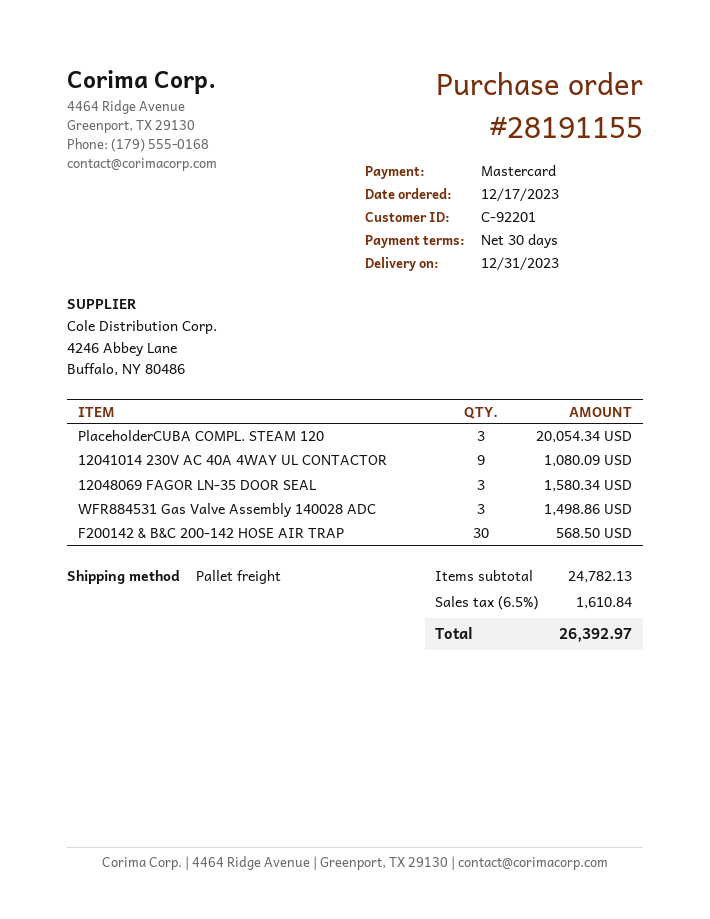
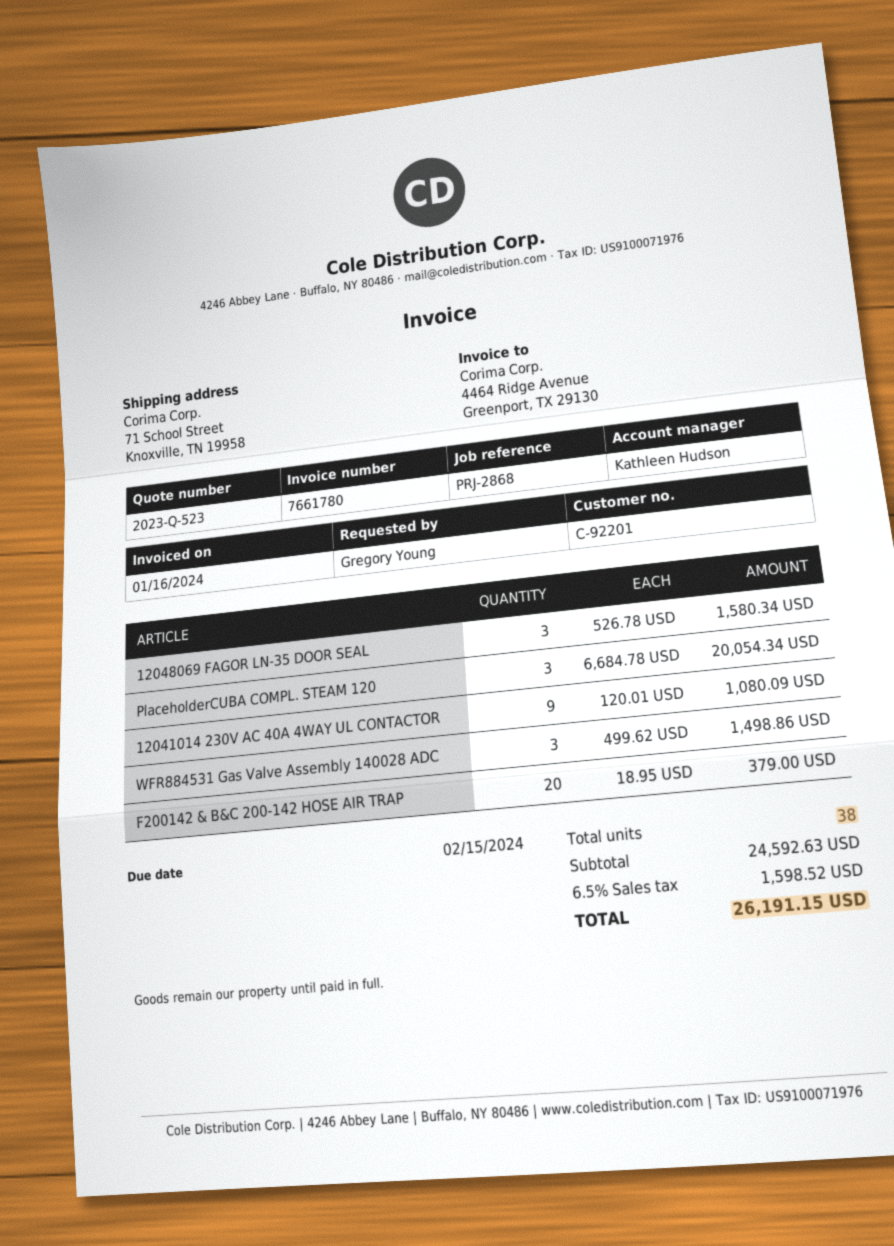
F200142 & B&C 200-142 HOSE AIR TRAP: 30 for 568.50 -> 20 for 379.00
subtotal: 24782.13 -> 24592.63
tax: 6.5% = 1610.84 -> 6.5% = 1598.52
total: 26392.97 -> 26191.15

